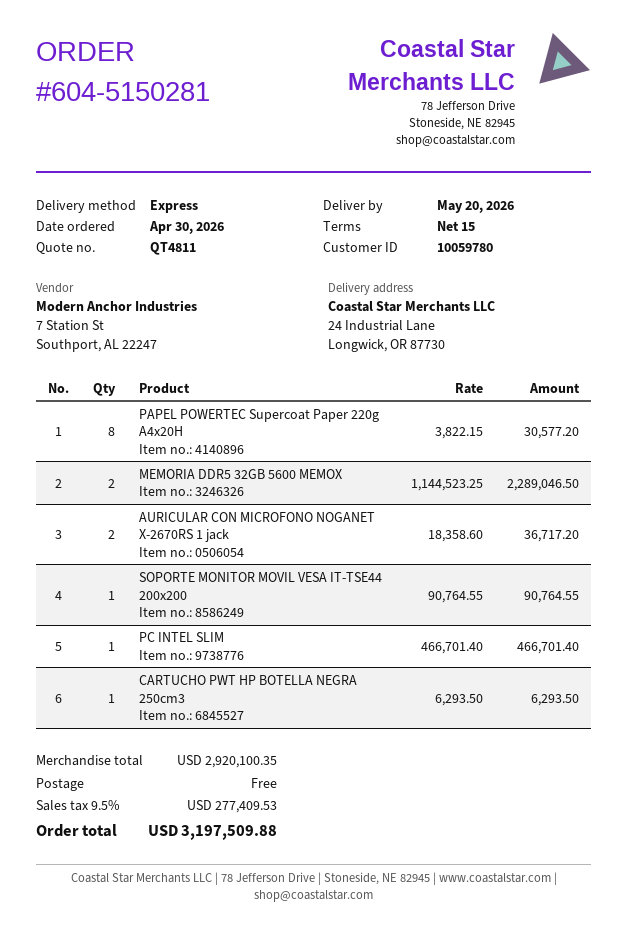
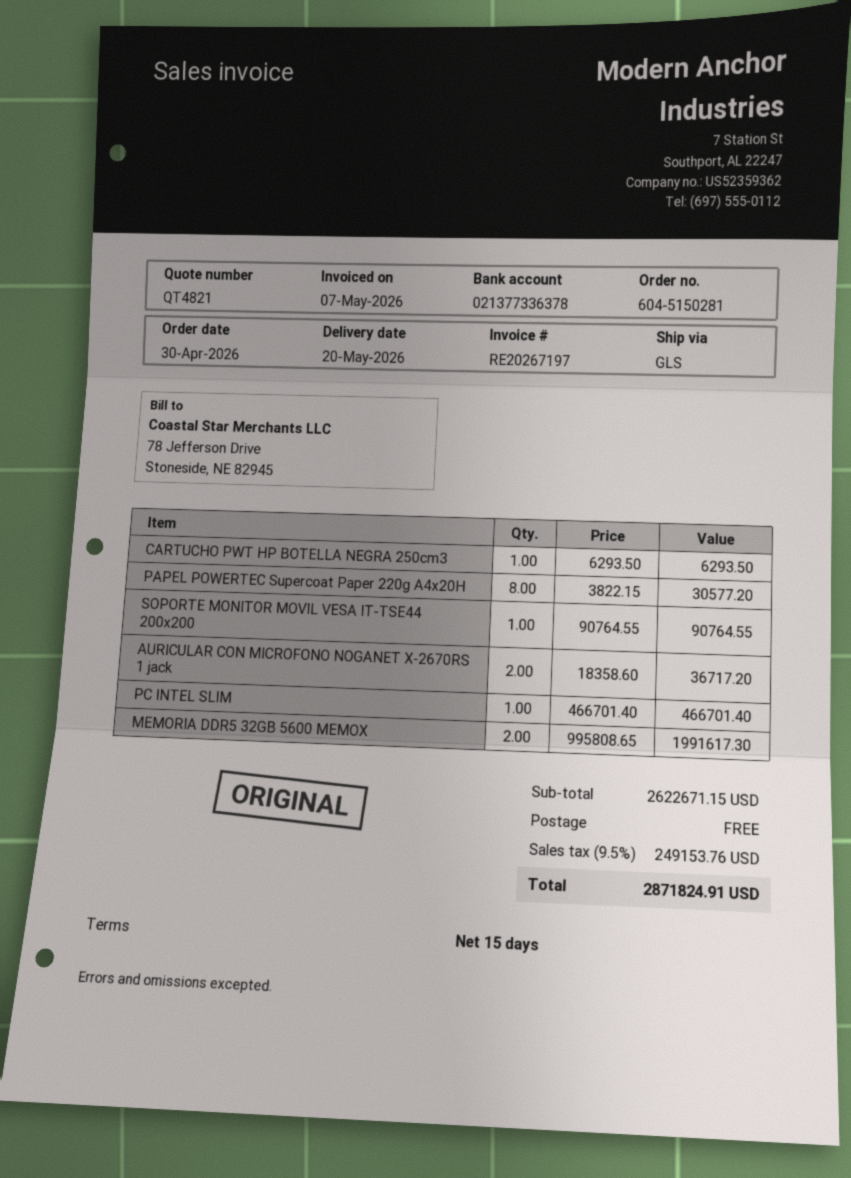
quote number: QT4811 -> QT4821
shipping method: express -> GLS
MEMORIA DDR5 32GB 5600 MEMOX: 2 x 1144523.25 = 2289046.50 -> 2 x 995808.65 = 1991617.30
subtotal: 2920100.35 -> 2622671.15
tax: 9.5% = 277409.53 -> 9.5% = 249153.76
total: 3197509.88 -> 2871824.91

